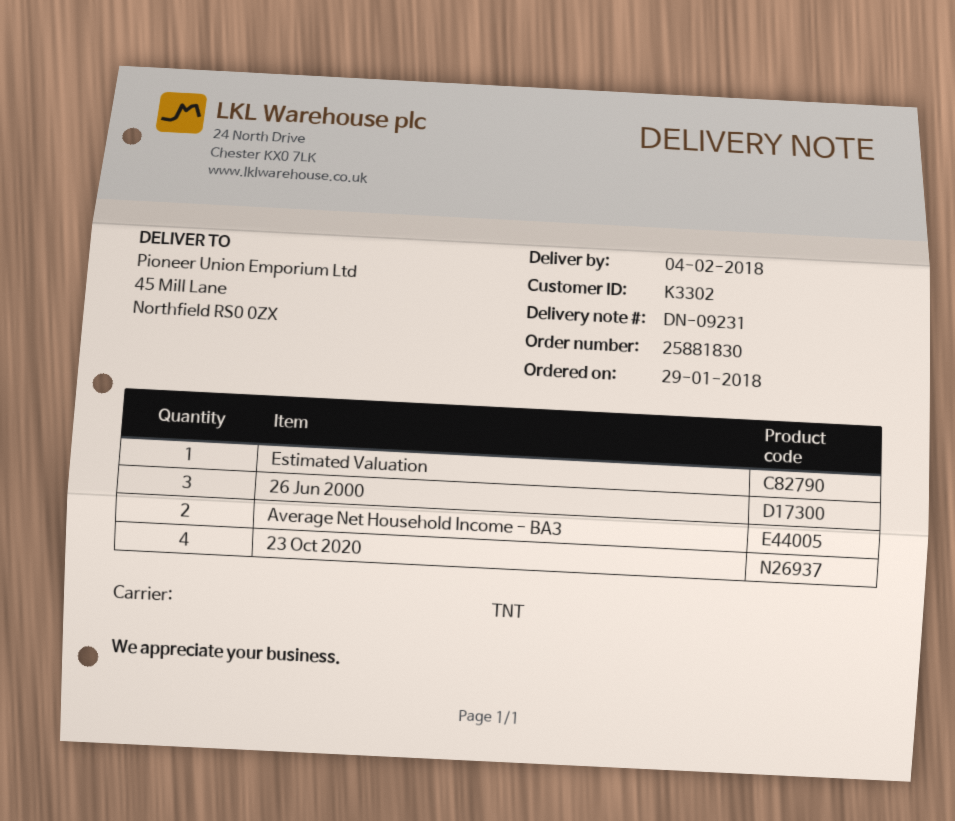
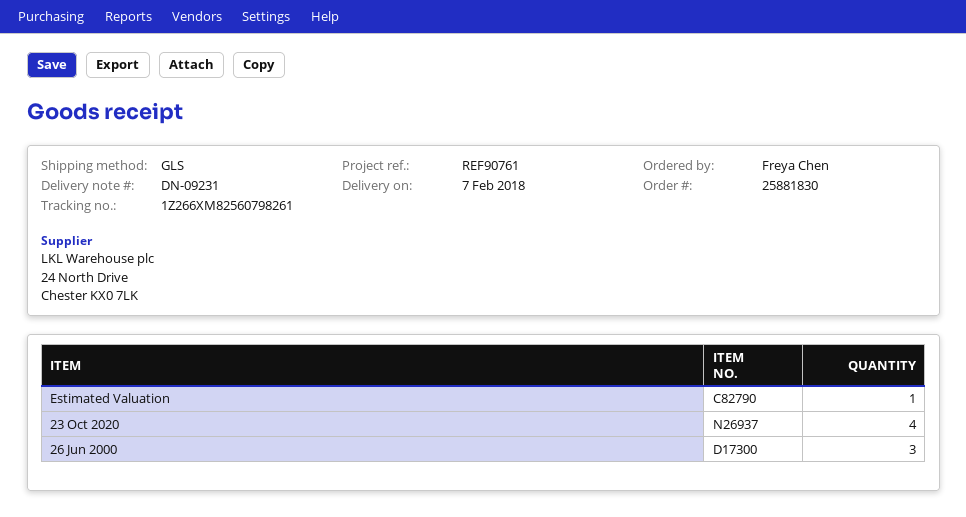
delivery date: 2018-02-04 -> 2018-02-07
shipping method: TNT -> GLS
Average Net Household Income - BA3: 2 -> none

